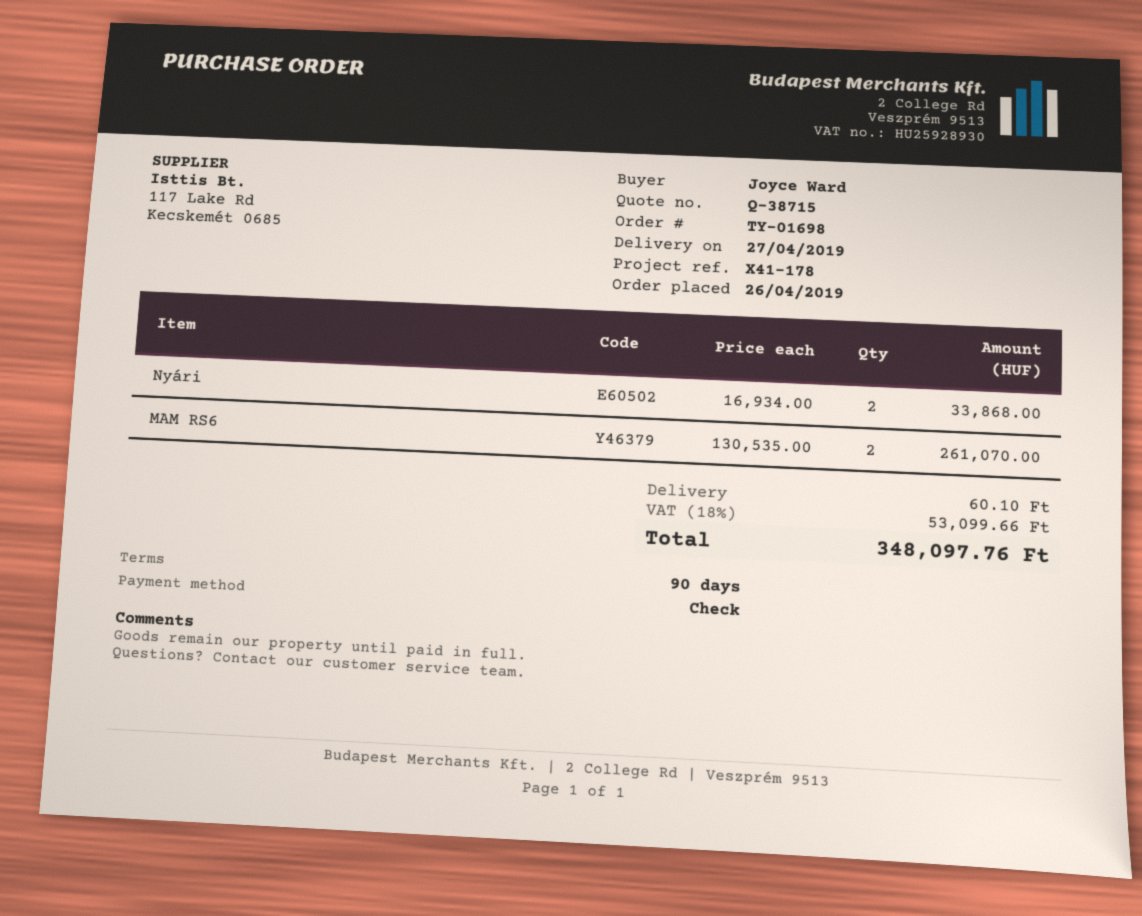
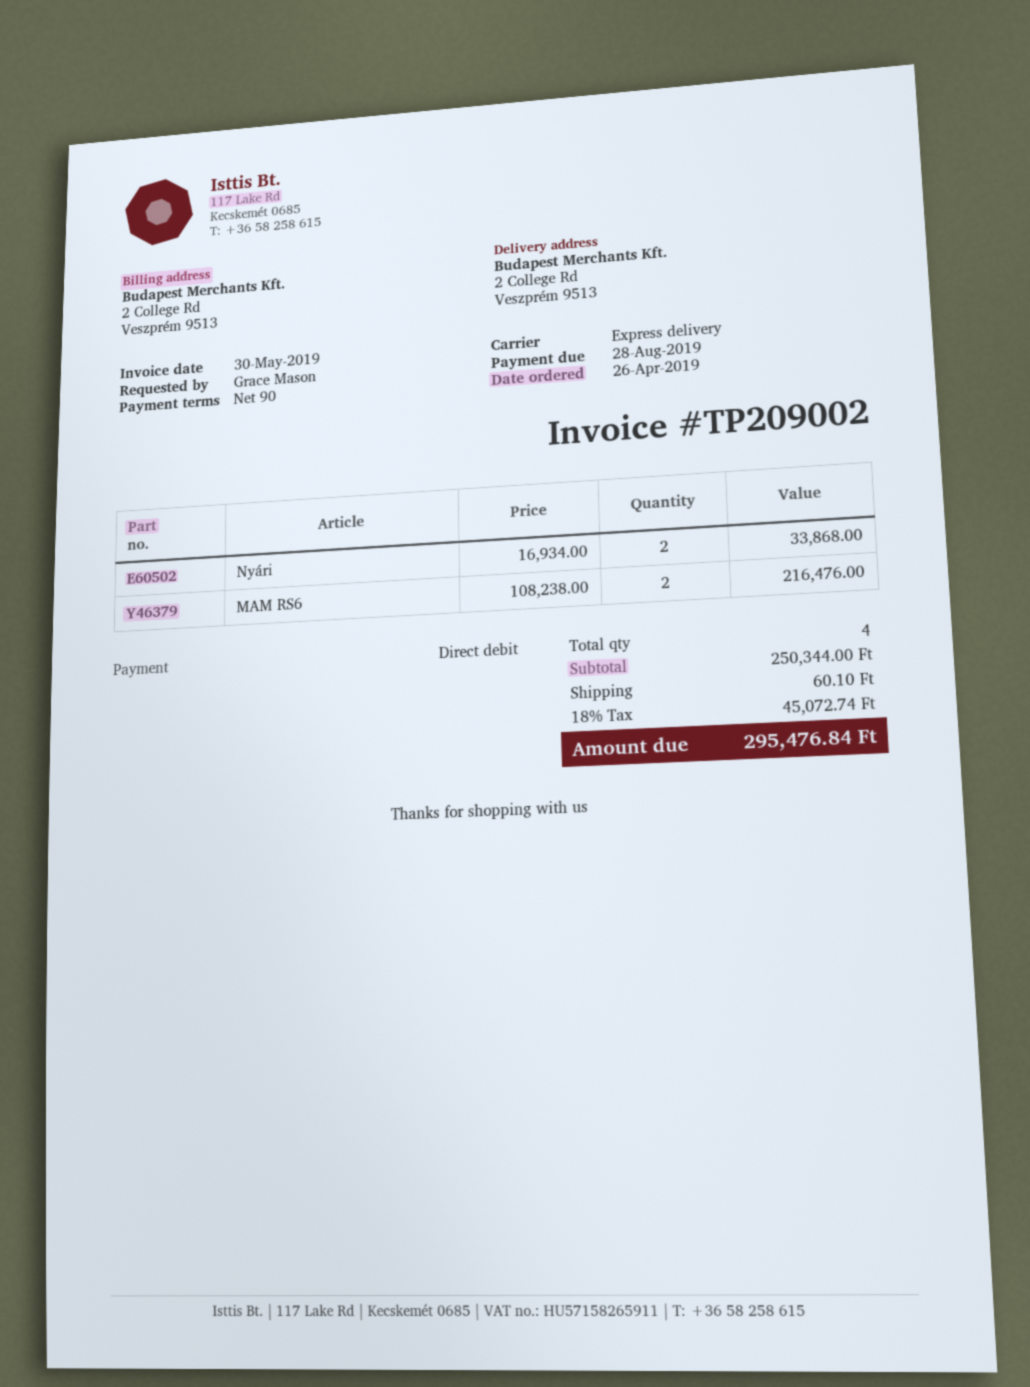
ordered by: Joyce Ward -> Grace Mason
payment method: cheque -> direct debit
MAM RS6: 2 x 130535.00 = 261070.00 -> 2 x 108238.00 = 216476.00
tax: 18% = 53099.66 -> 18% = 45072.74
total: 348097.76 -> 295476.84

